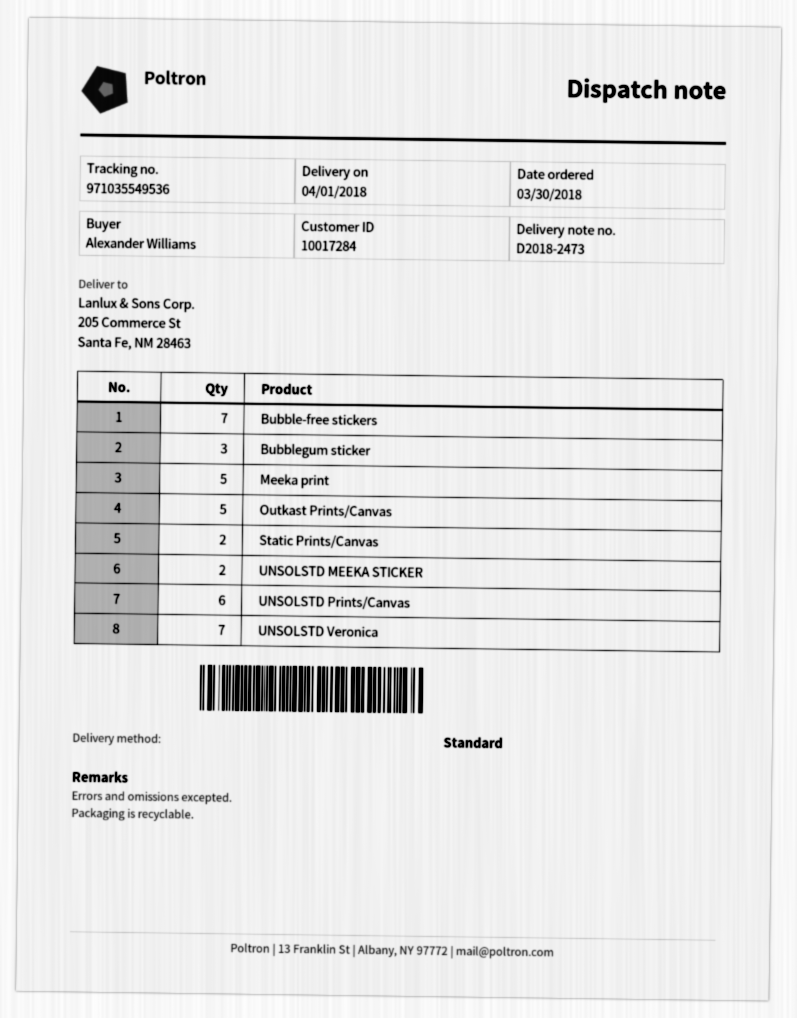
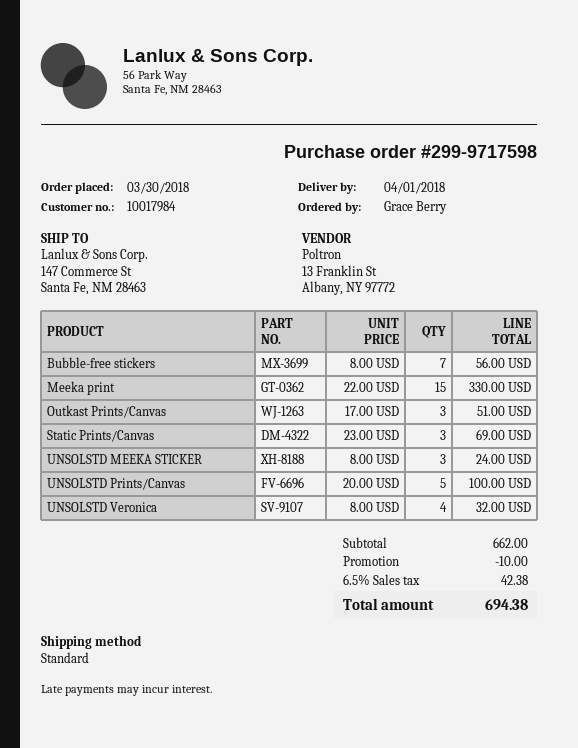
customer number: 10017284 -> 10017984
ordered by: Alexander Williams -> Grace Berry
ship to: 205 Commerce St, Santa Fe, NM 28463 -> 147 Commerce St, Santa Fe, NM 28463
Bubblegum sticker: 3 -> none
Meeka print: 5 -> 15
Outkast Prints/Canvas: 5 -> 3
Static Prints/Canvas: 2 -> 3
UNSOLSTD MEEKA STICKER: 2 -> 3
UNSOLSTD Prints/Canvas: 6 -> 5
UNSOLSTD Veronica: 7 -> 4

